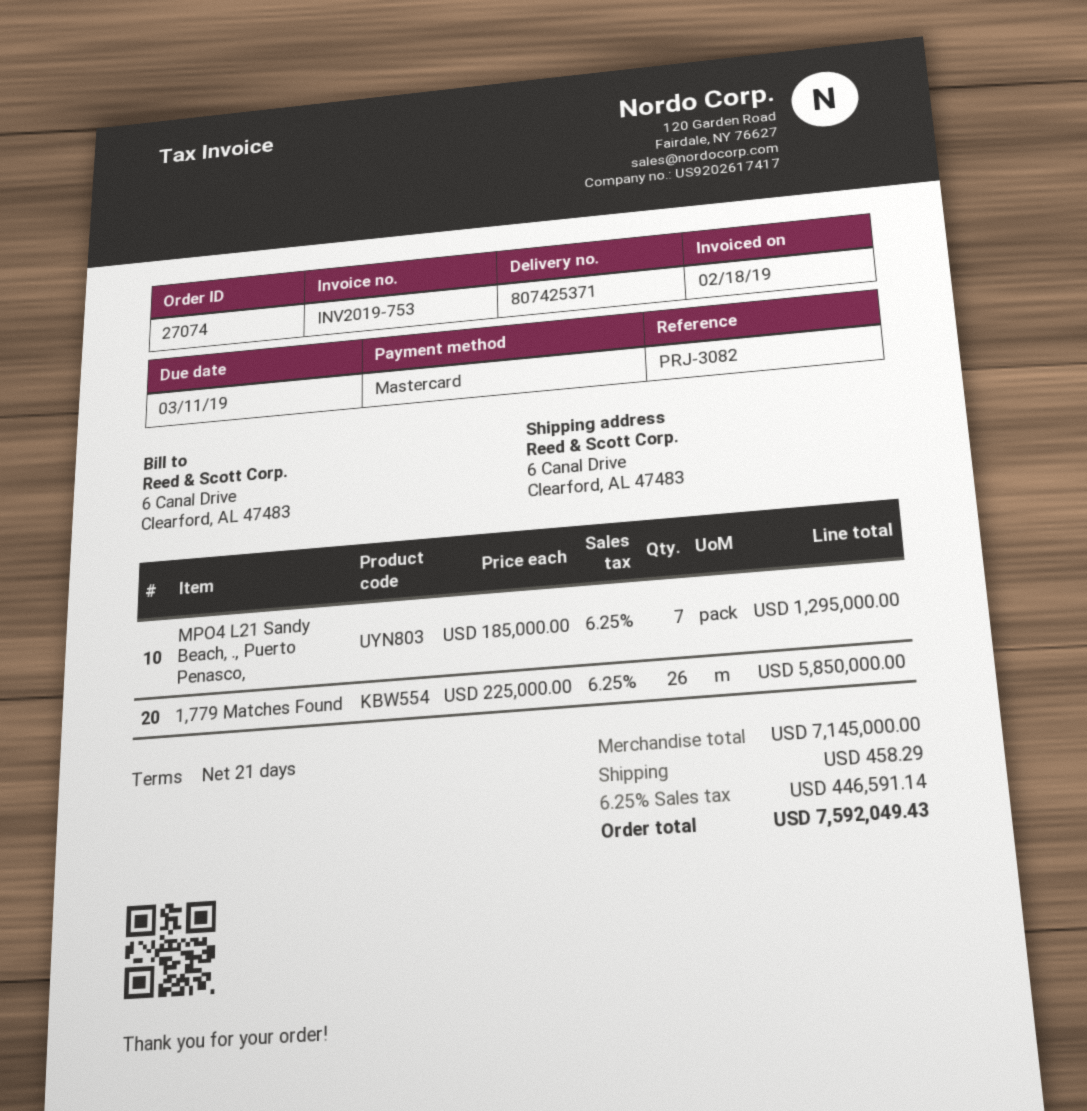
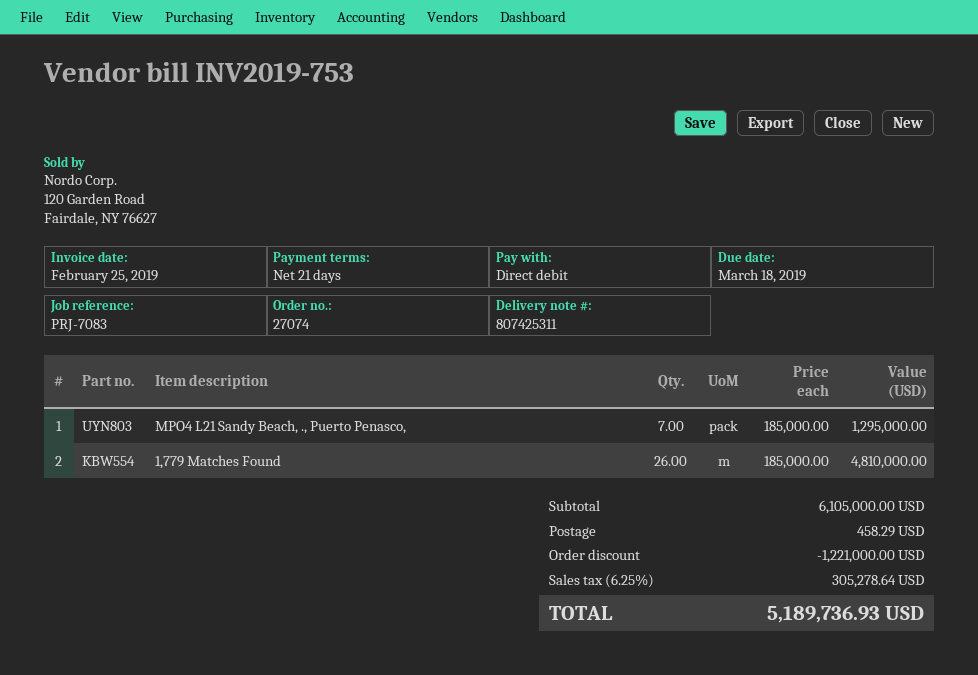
delivery note number: 807425371 -> 807425311
invoice date: 2019-02-18 -> 2019-02-25
due date: 2019-03-11 -> 2019-03-18
reference: PRJ-3082 -> PRJ-7083
payment method: Mastercard -> direct debit
1,779 Matches Found: 26 x 225000.00 = 5850000.00 -> 26 x 185000.00 = 4810000.00
subtotal: 7145000.00 -> 6105000.00
discount: none -> 1221000.00
tax: 6.25% = 446591.14 -> 6.25% = 305278.64
total: 7592049.43 -> 5189736.93

